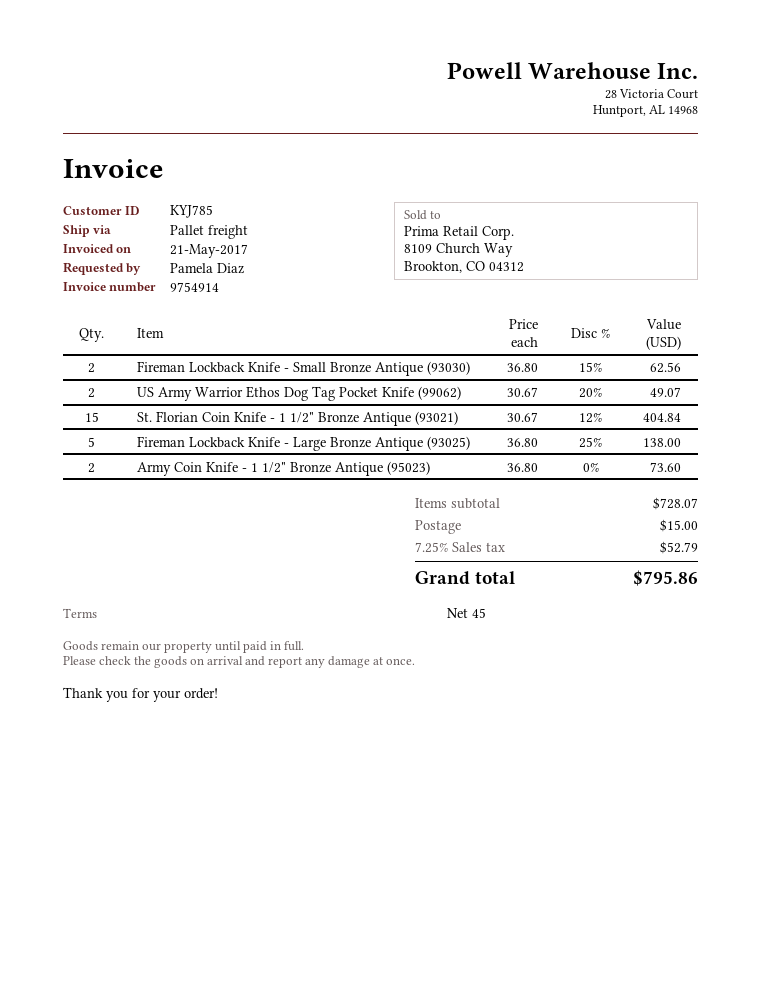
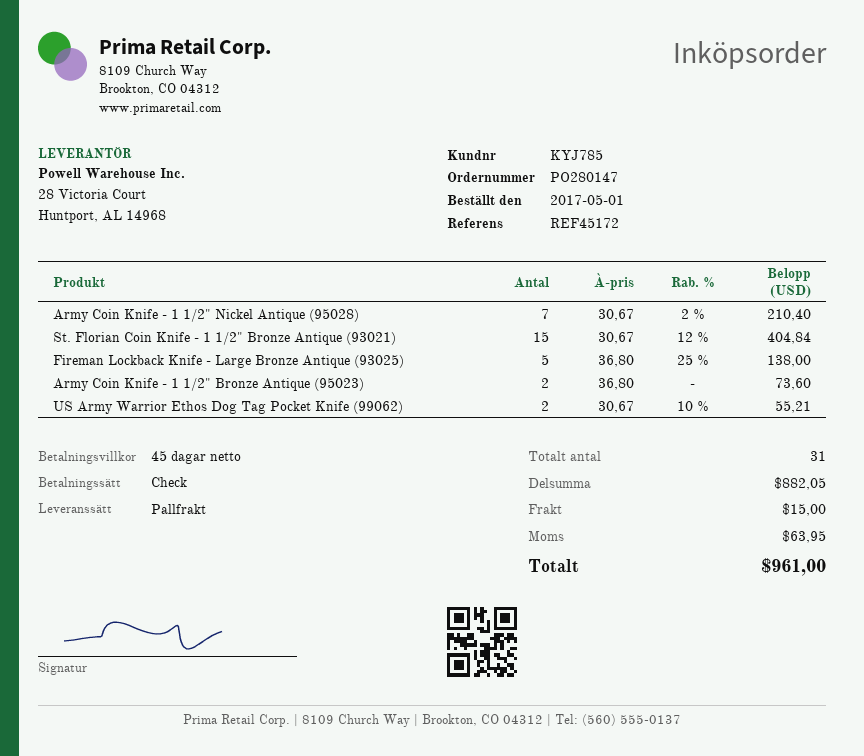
Fireman Lockback Knife - Small Bronze Antique (93030): 2 x 36.80 - 15% = 62.56 -> none
US Army Warrior Ethos Dog Tag Pocket Knife (99062): 2 x 30.67 - 20% = 49.07 -> 2 x 30.67 - 10% = 55.21
Army Coin Knife - 1 1/2" Nickel Antique (95028): none -> 7 x 30.67 - 2% = 210.40
subtotal: 728.07 -> 882.05
tax: 52.79 -> 63.95
total: 795.86 -> 961.00

